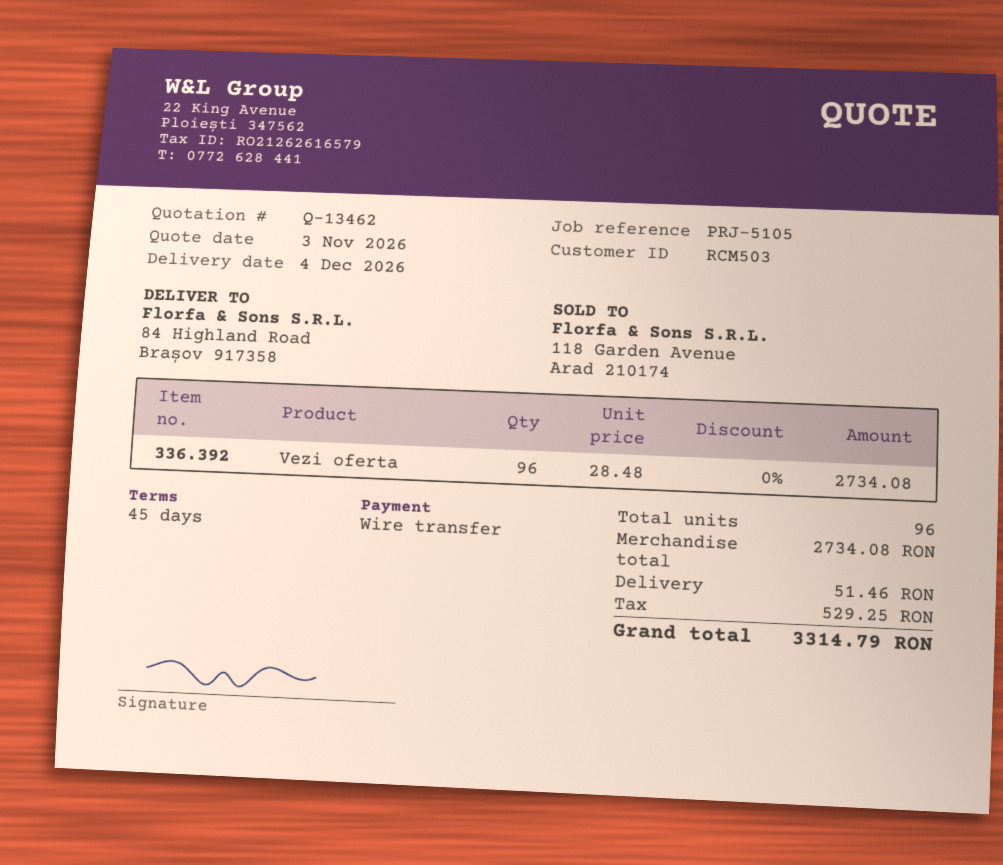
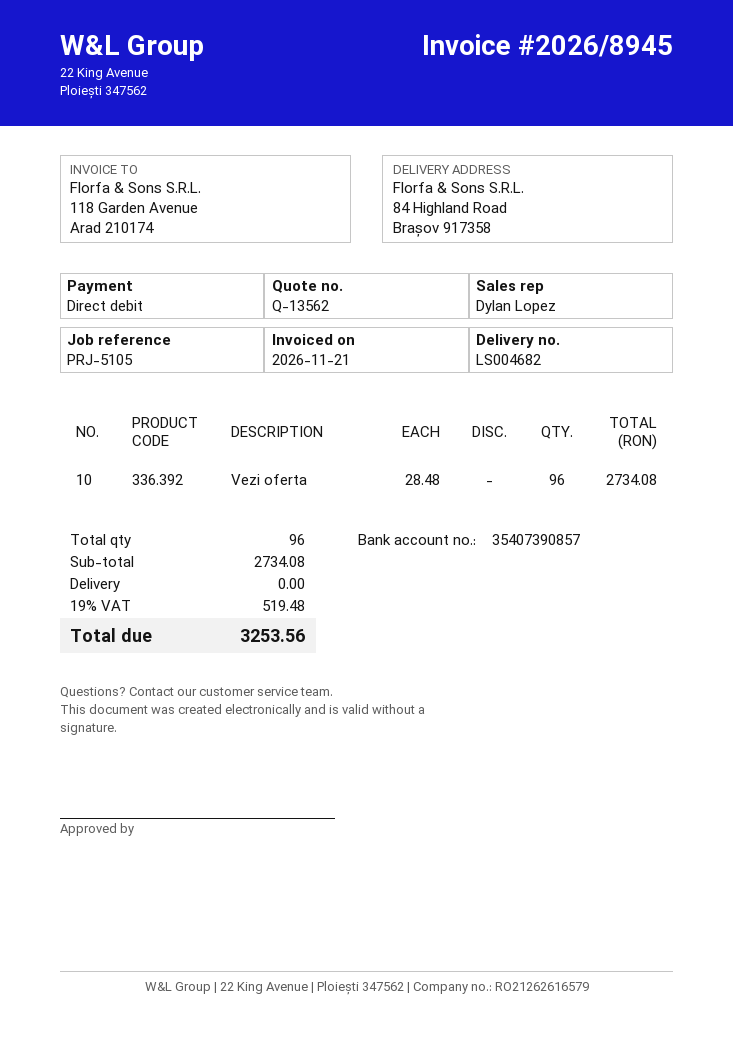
quote number: Q-13462 -> Q-13562
payment method: bank transfer -> direct debit
shipping: 51.46 -> 0.00
tax: 529.25 -> 519.48
total: 3314.79 -> 3253.56

